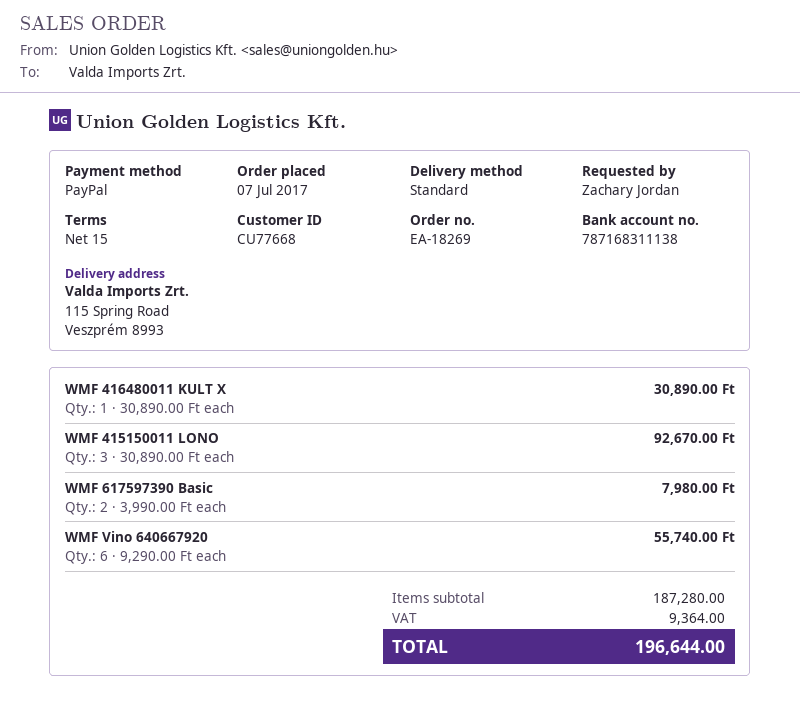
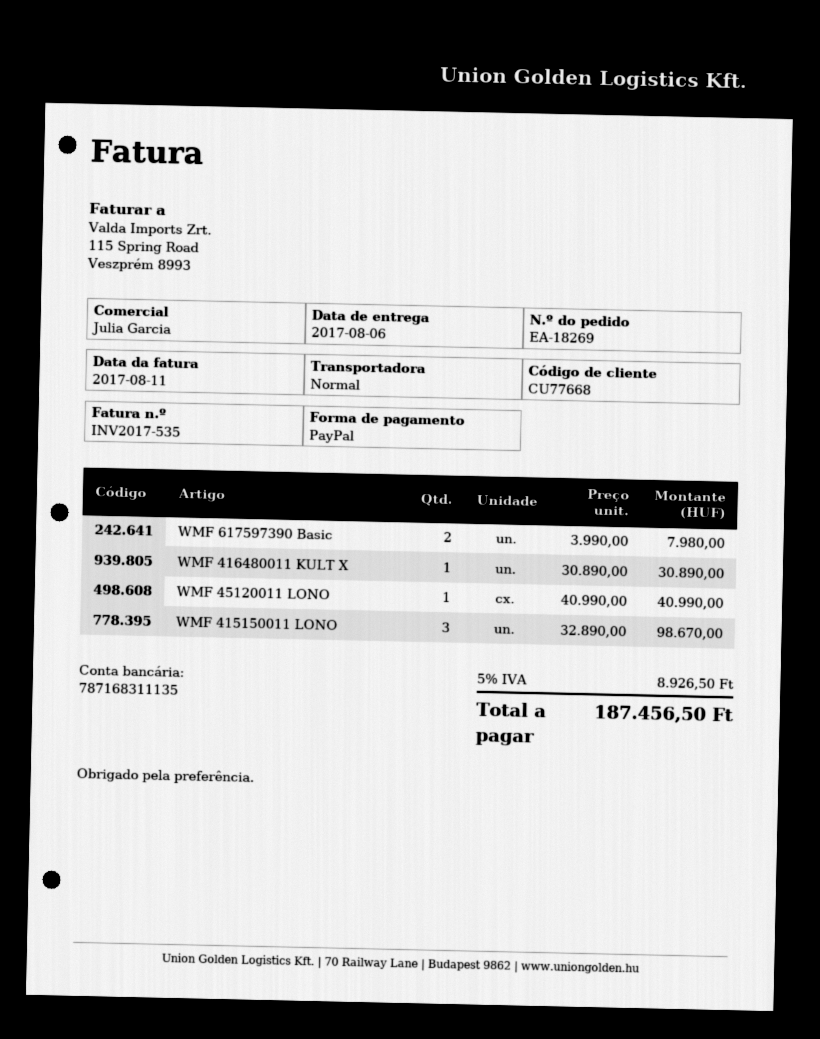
bank account: 787168311138 -> 787168311135
WMF 415150011 LONO: 3 x 30890.00 = 92670.00 -> 3 x 32890.00 = 98670.00
WMF Vino 640667920: 6 x 9290.00 = 55740.00 -> none
WMF 45120011 LONO: none -> 1 x 40990.00 = 40990.00
tax: 9364.00 -> 8926.50
total: 196644.00 -> 187456.50

